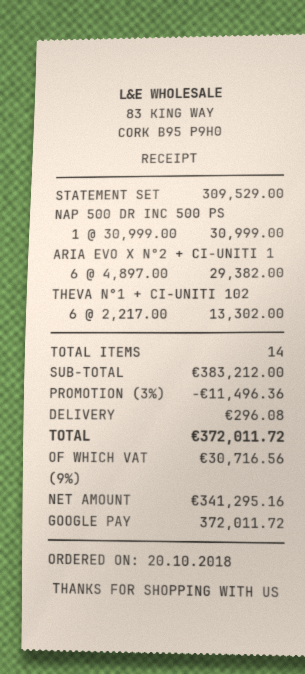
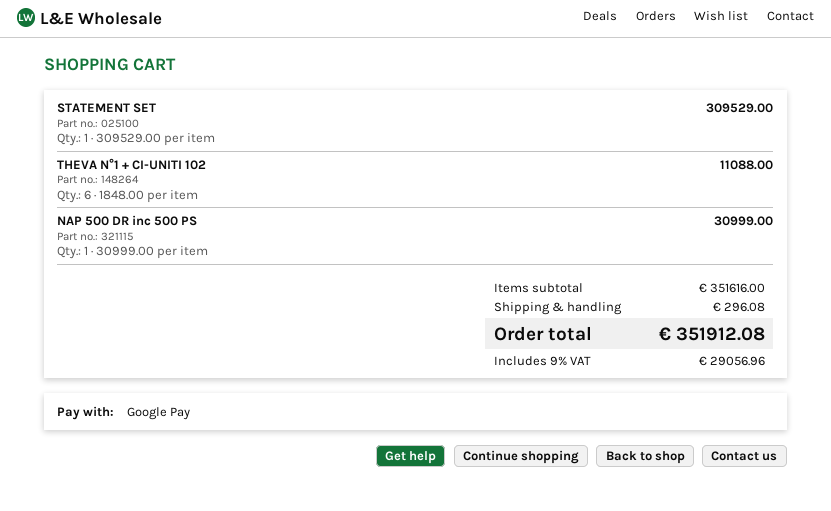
ARIA EVO X N°2 + CI-UNITI 1: 6 x 4897.00 = 29382.00 -> none
THEVA N°1 + CI-UNITI 102: 6 x 2217.00 = 13302.00 -> 6 x 1848.00 = 11088.00
subtotal: 383212.00 -> 351616.00
discount: 3% = 11496.36 -> none
tax: 9% = 30716.56 -> 9% = 29056.96
total: 372011.72 -> 351912.08

